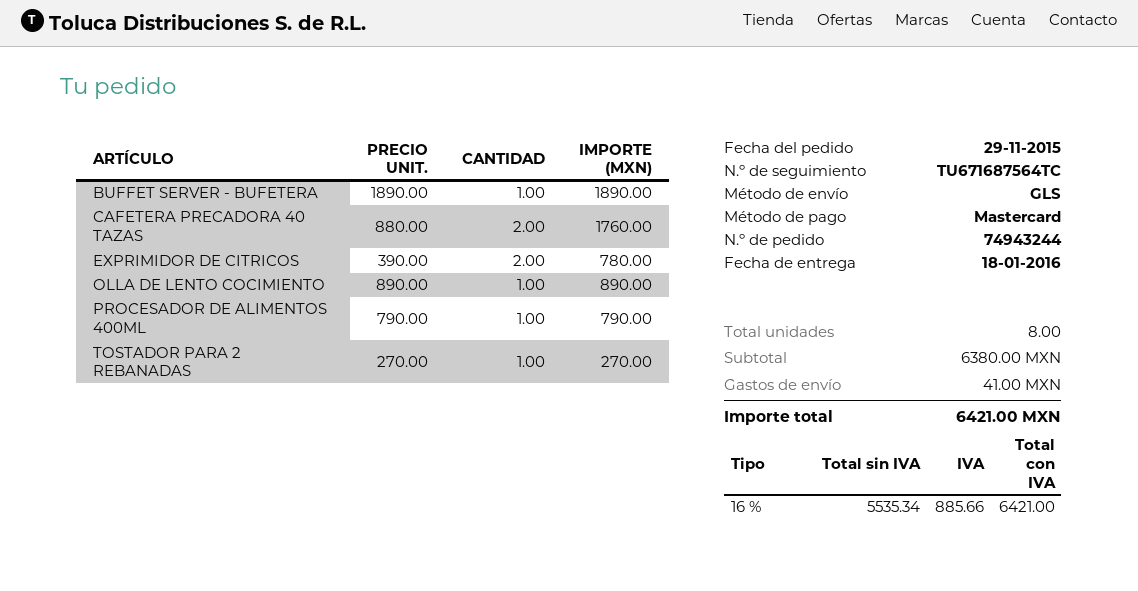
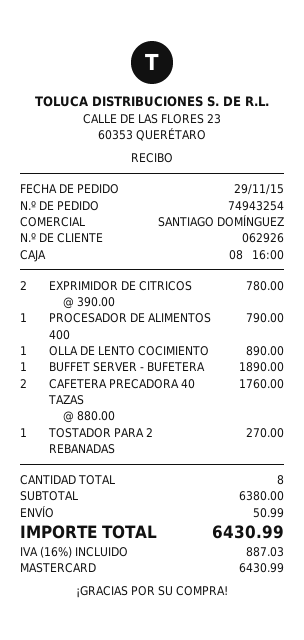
order number: 74943244 -> 74943254
shipping: 41.00 -> 50.99
tax: 16% = 885.66 -> 16% = 887.03
total: 6421.00 -> 6430.99

